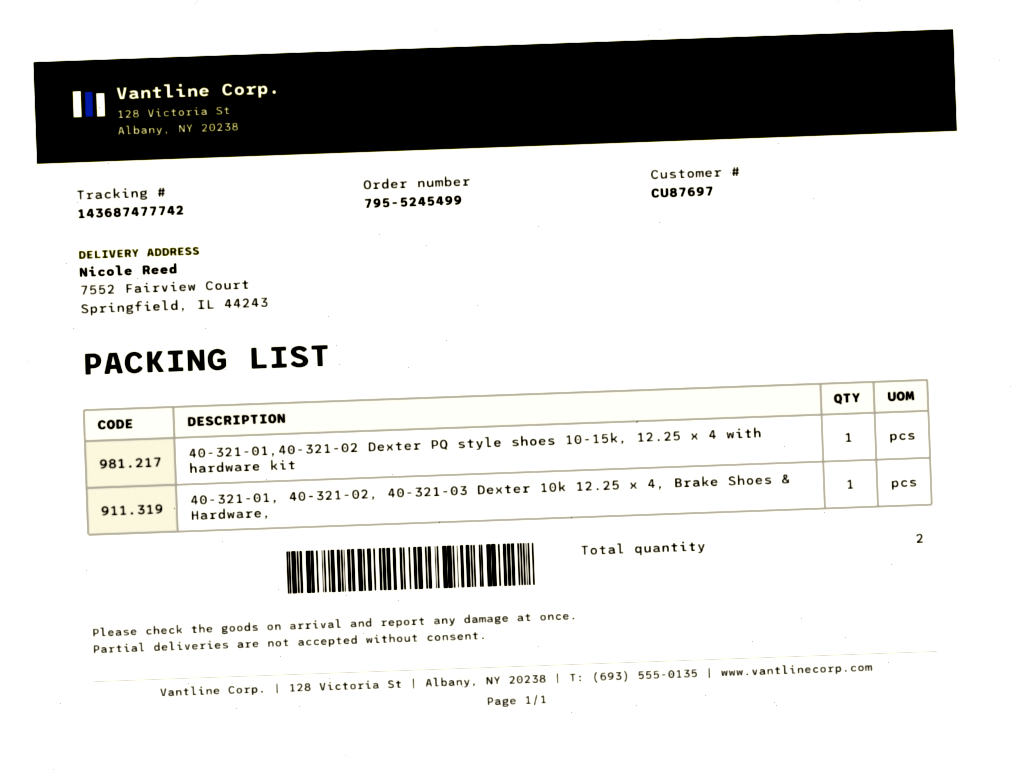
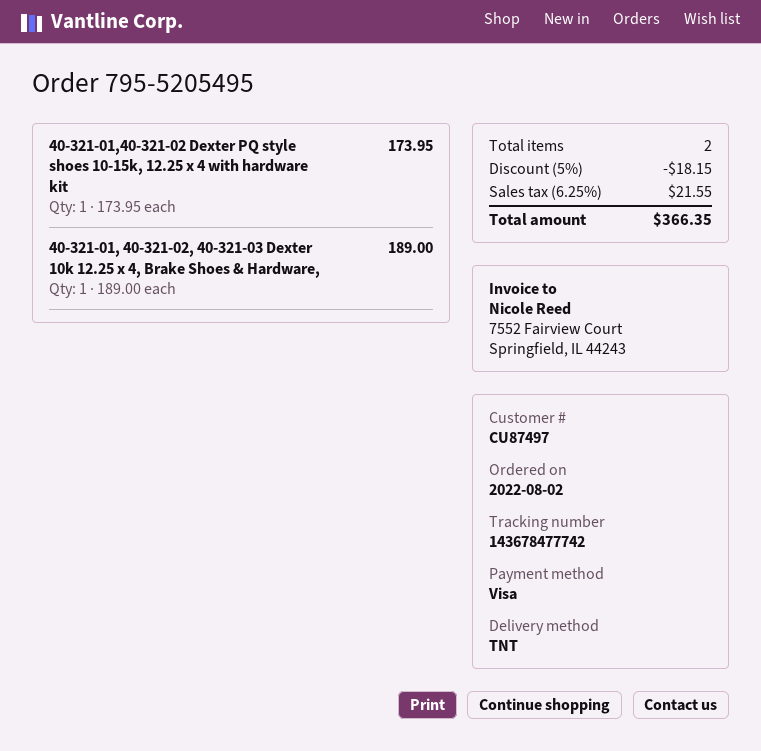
order number: 795-5245499 -> 795-5205495
customer number: CU87697 -> CU87497
tracking number: 143687477742 -> 143678477742

